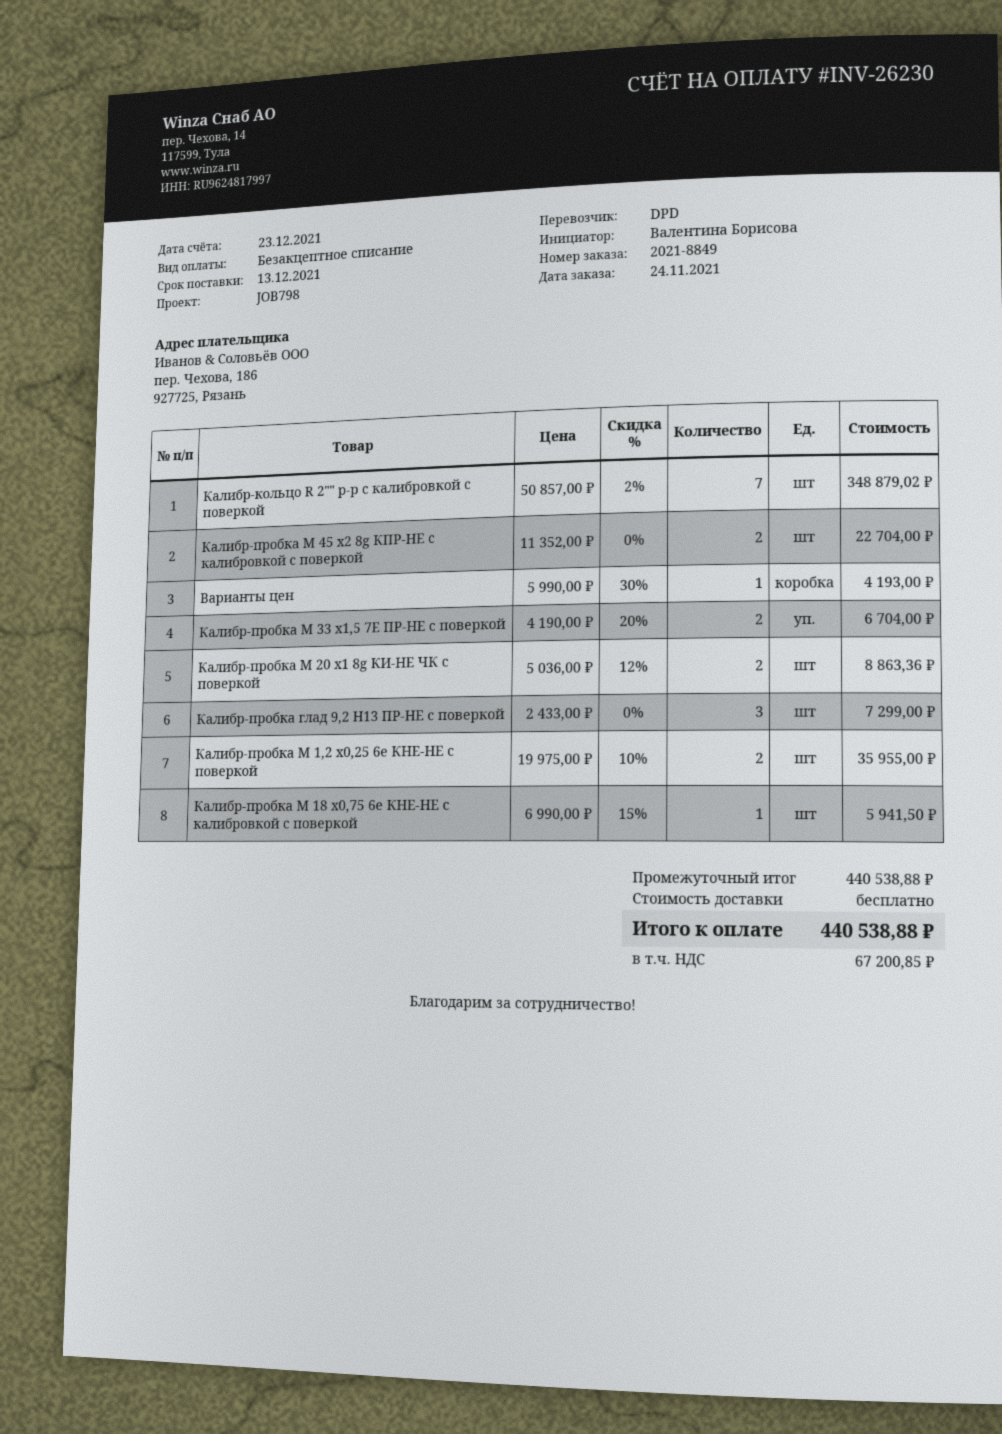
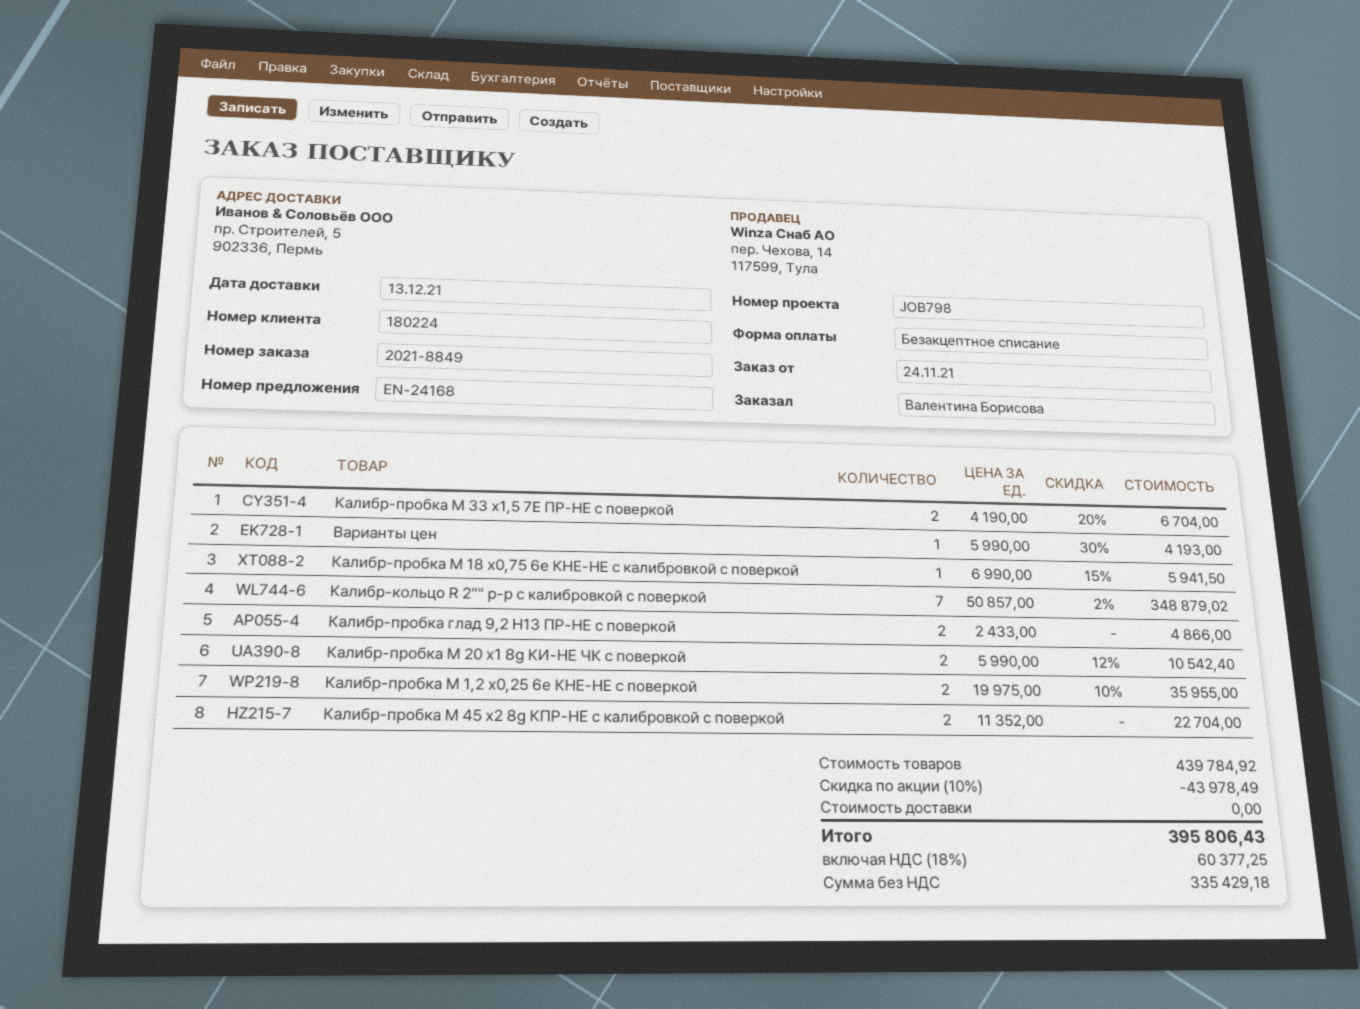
Калибр-пробка М 20 х1 8g КИ-НЕ ЧК с поверкой: 2 x 5036.00 - 12% = 8863.36 -> 2 x 5990.00 - 12% = 10542.40
Калибр-пробка глад 9,2 H13 ПР-НЕ с поверкой: 3 x 2433.00 = 7299.00 -> 2 x 2433.00 = 4866.00
subtotal: 440538.88 -> 439784.92
discount: none -> 10% = 43978.49
tax: 67200.85 -> 60377.25
total: 440538.88 -> 395806.43

